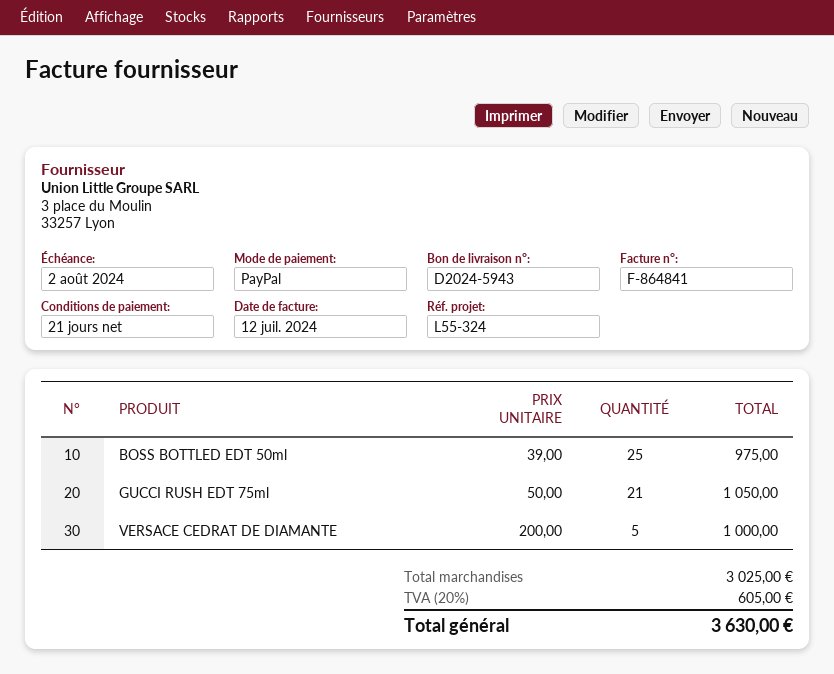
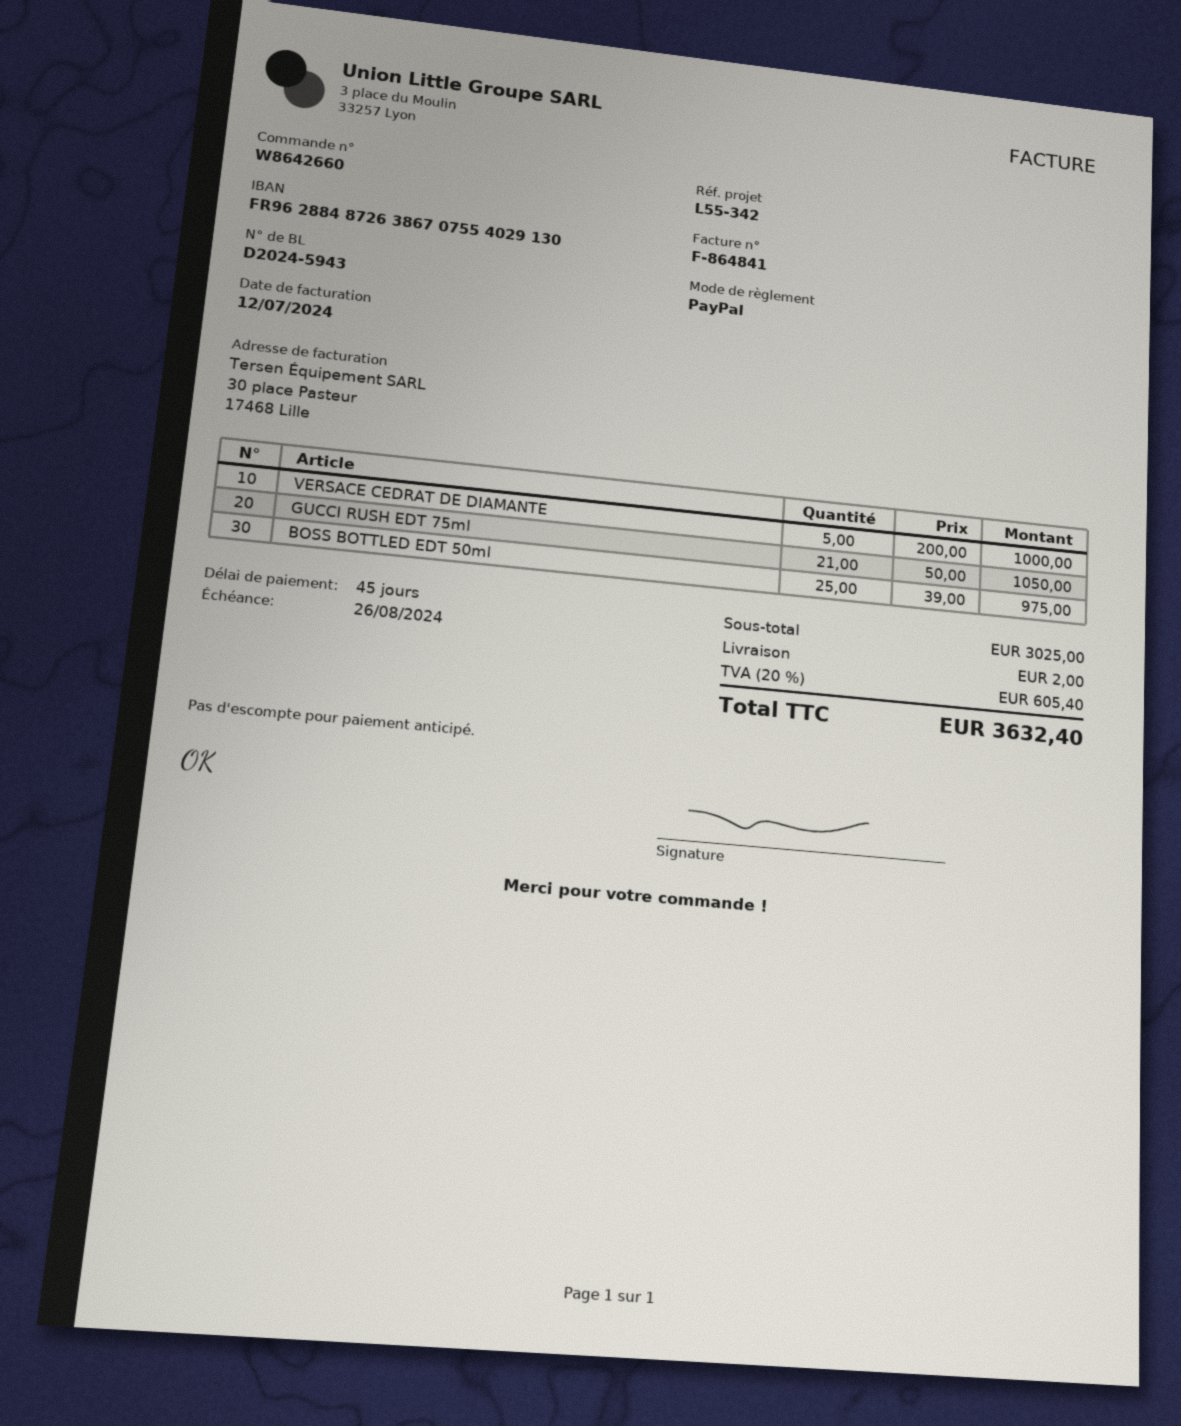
payment terms: 21 days -> 45 days
due date: 2024-08-02 -> 2024-08-26
reference: L55-324 -> L55-342
shipping: none -> 2.00
tax: 20% = 605.00 -> 20% = 605.40
total: 3630.00 -> 3632.40

